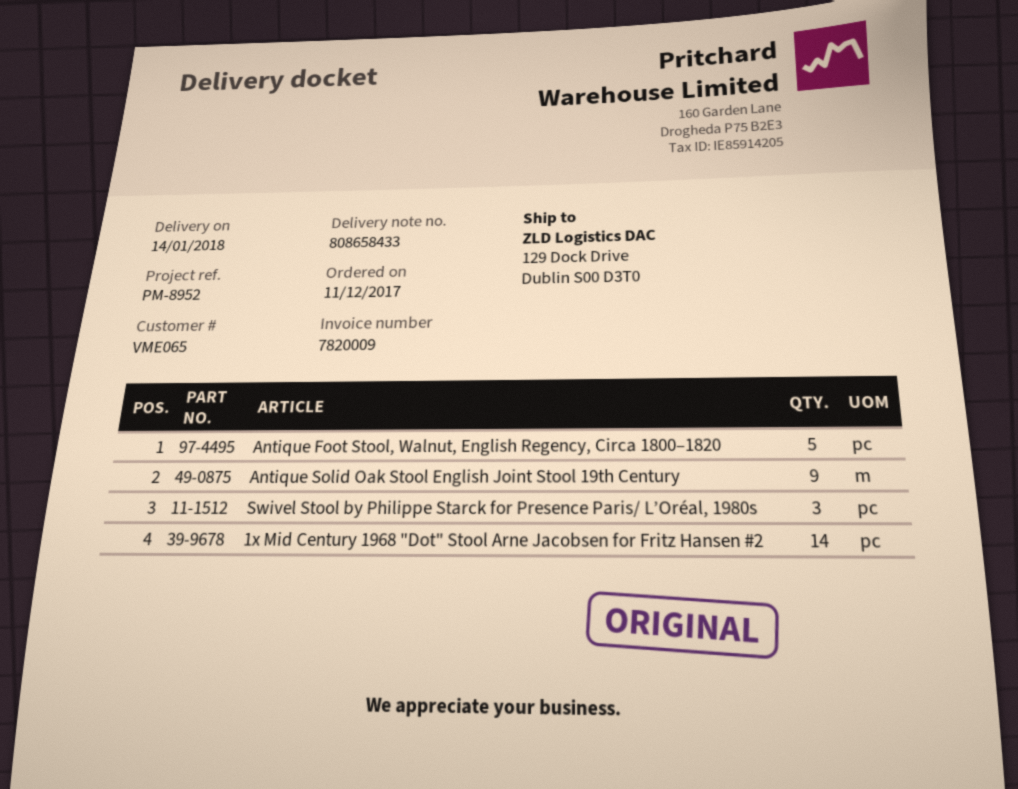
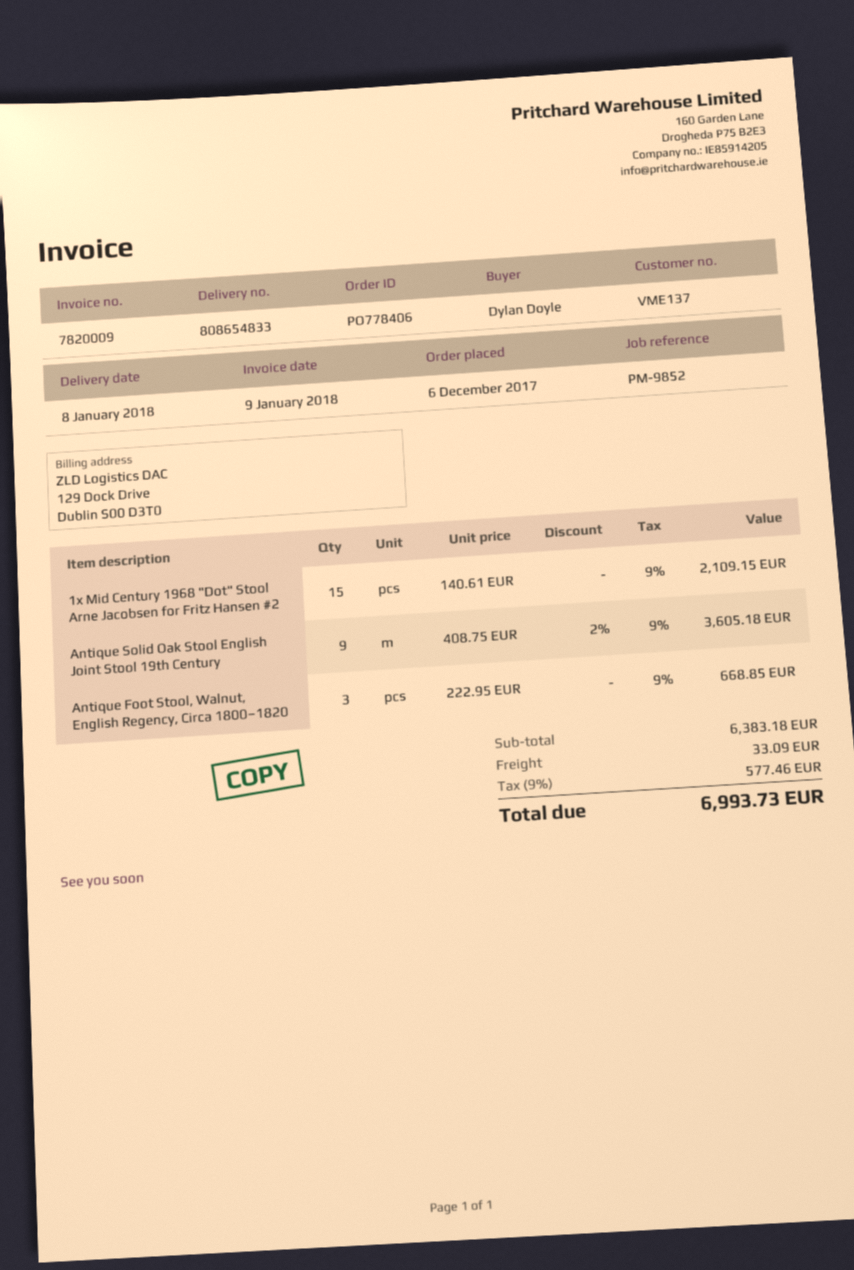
order date: 2017-12-11 -> 2017-12-06
delivery note number: 808658433 -> 808654833
delivery date: 2018-01-14 -> 2018-01-08
customer number: VME065 -> VME137
reference: PM-8952 -> PM-9852
Antique Foot Stool, Walnut, English Regency, Circa 1800–1820: 5 -> 3
Swivel Stool by Philippe Starck for Presence Paris/ L’Oréal, 1980s: 3 -> none
1x Mid Century 1968 "Dot" Stool Arne Jacobsen for Fritz Hansen #2: 14 -> 15

